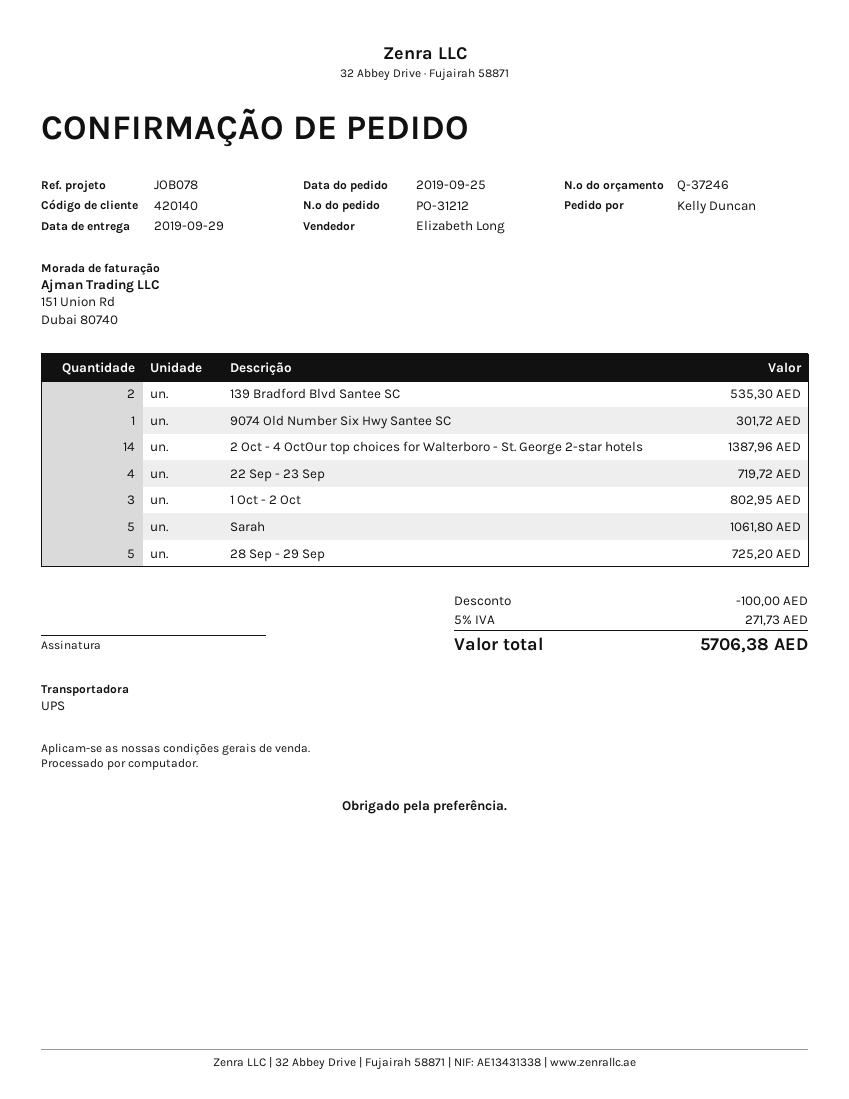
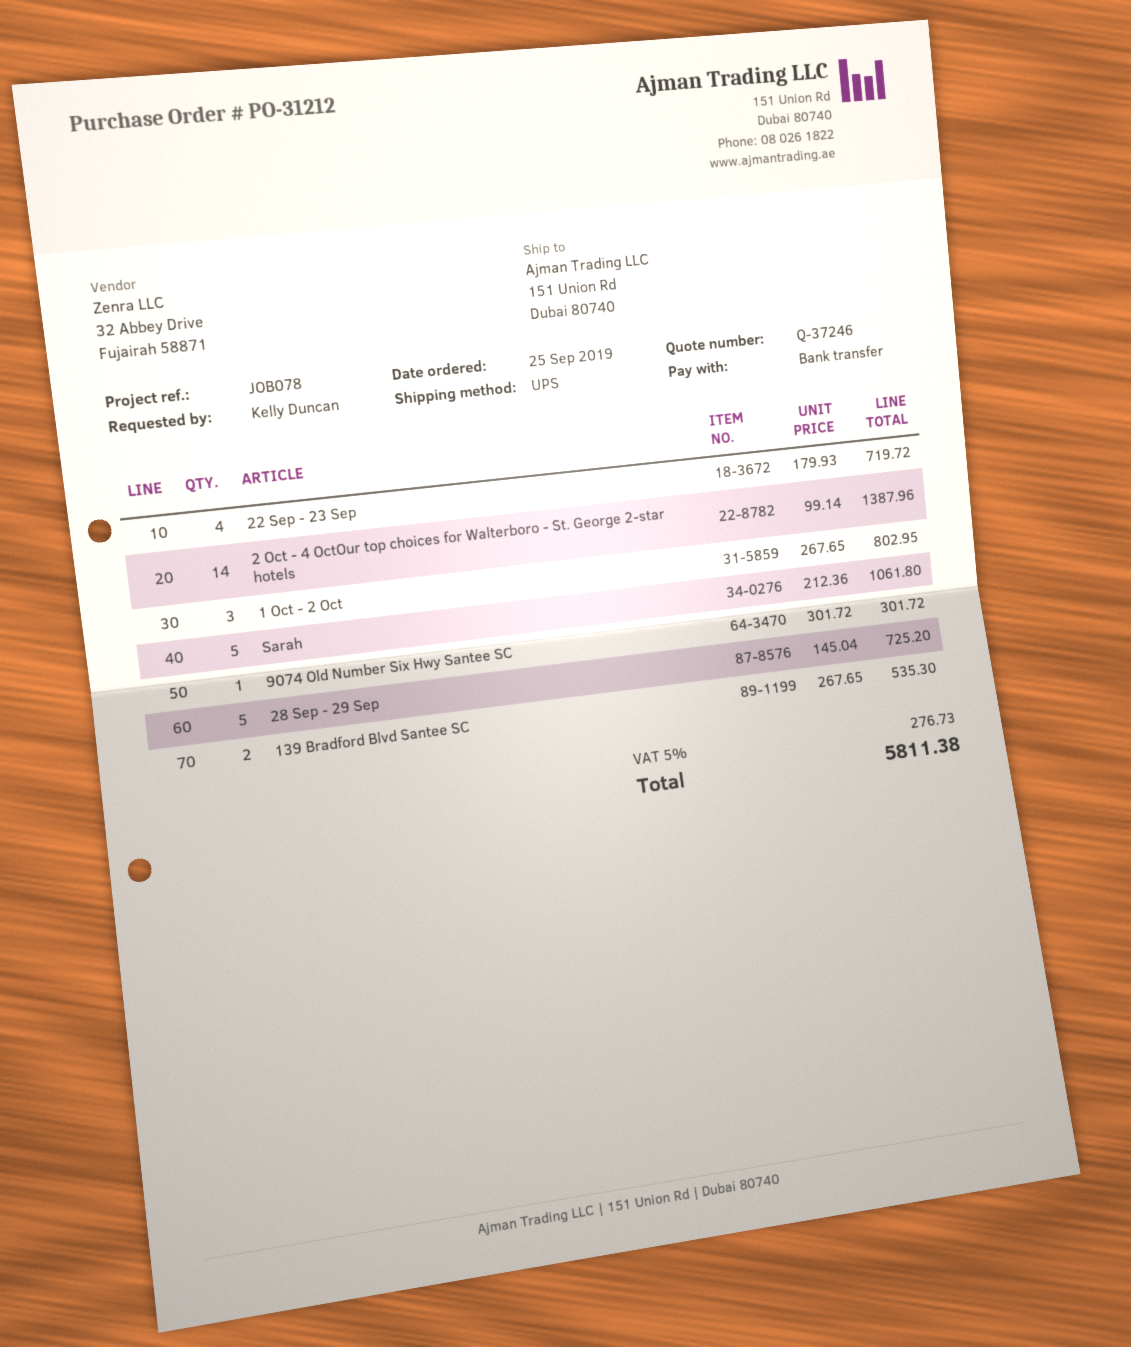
discount: 100.00 -> none
tax: 5% = 271.73 -> 5% = 276.73
total: 5706.38 -> 5811.38

